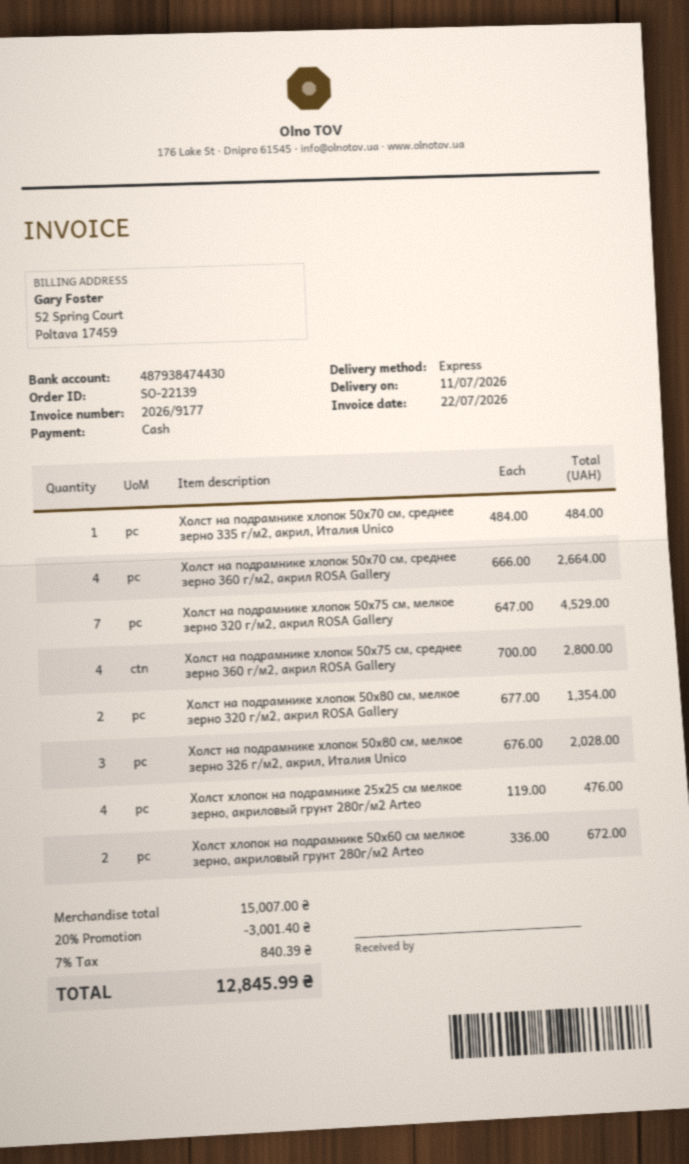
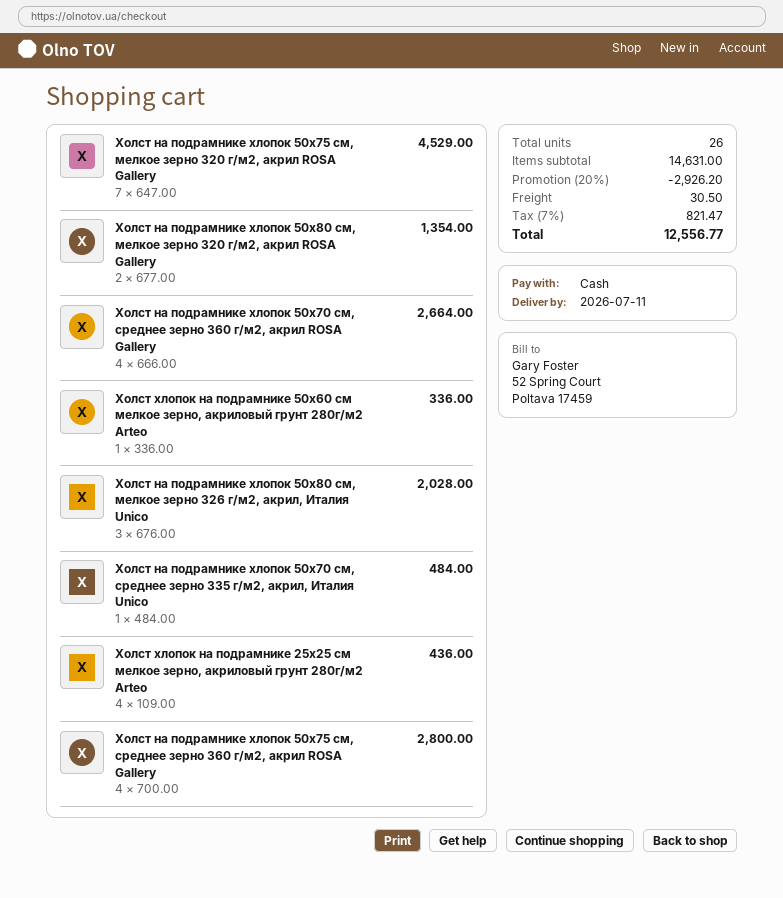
Холст хлопок на подрамнике 25x25 см мелкое зерно, акриловый грунт 280г/м2 Arteo: 4 x 119.00 = 476.00 -> 4 x 109.00 = 436.00
Холст хлопок на подрамнике 50x60 см мелкое зерно, акриловый грунт 280г/м2 Arteo: 2 x 336.00 = 672.00 -> 1 x 336.00 = 336.00
subtotal: 15007.00 -> 14631.00
discount: 20% = 3001.40 -> 20% = 2926.20
shipping: none -> 30.50
tax: 7% = 840.39 -> 7% = 821.47
total: 12845.99 -> 12556.77

